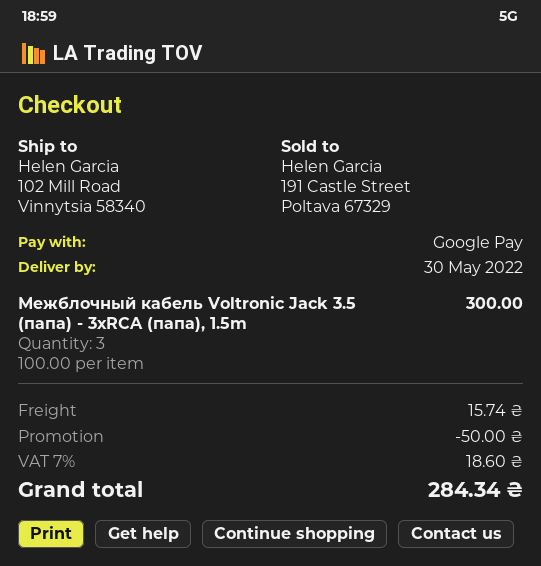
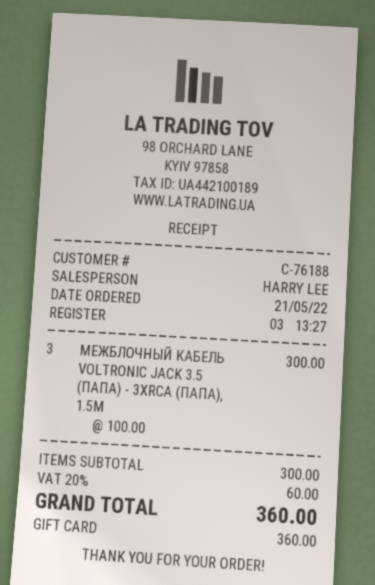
payment method: Google Pay -> gift card
discount: 50.00 -> none
shipping: 15.74 -> none
tax: 7% = 18.60 -> 20% = 60.00
total: 284.34 -> 360.00

